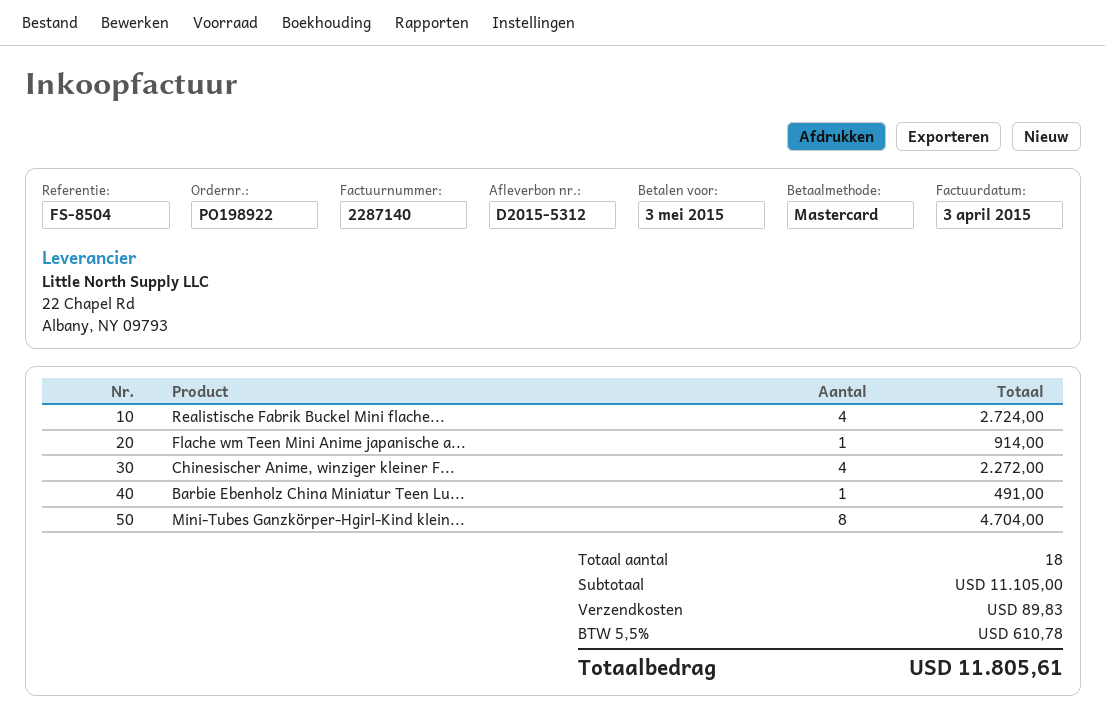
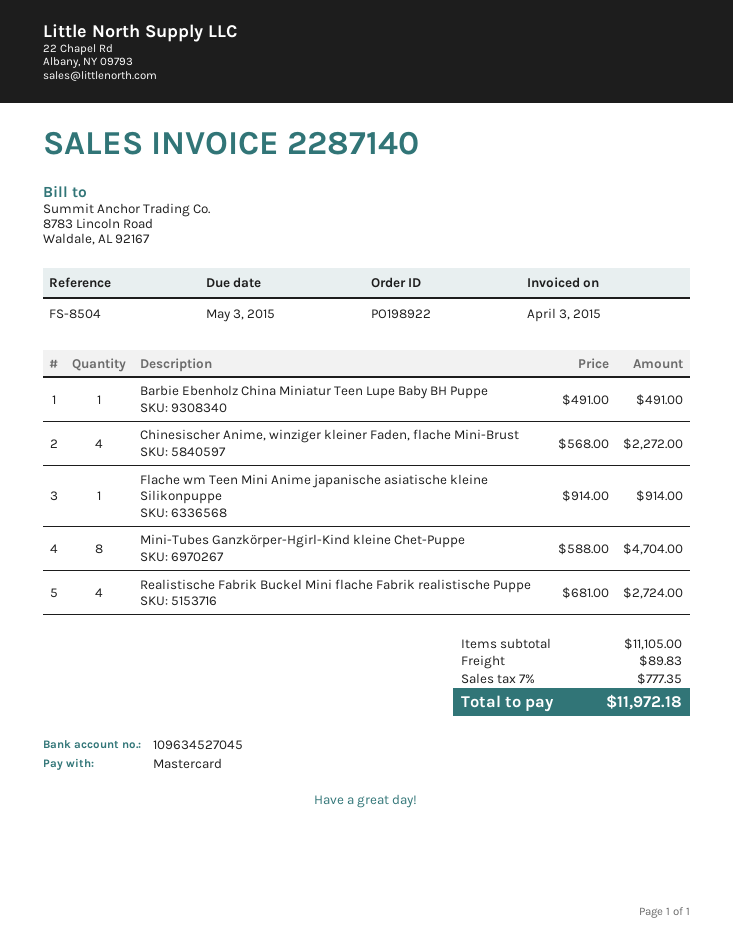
tax: 5.5% = 610.78 -> 7% = 777.35
total: 11805.61 -> 11972.18

